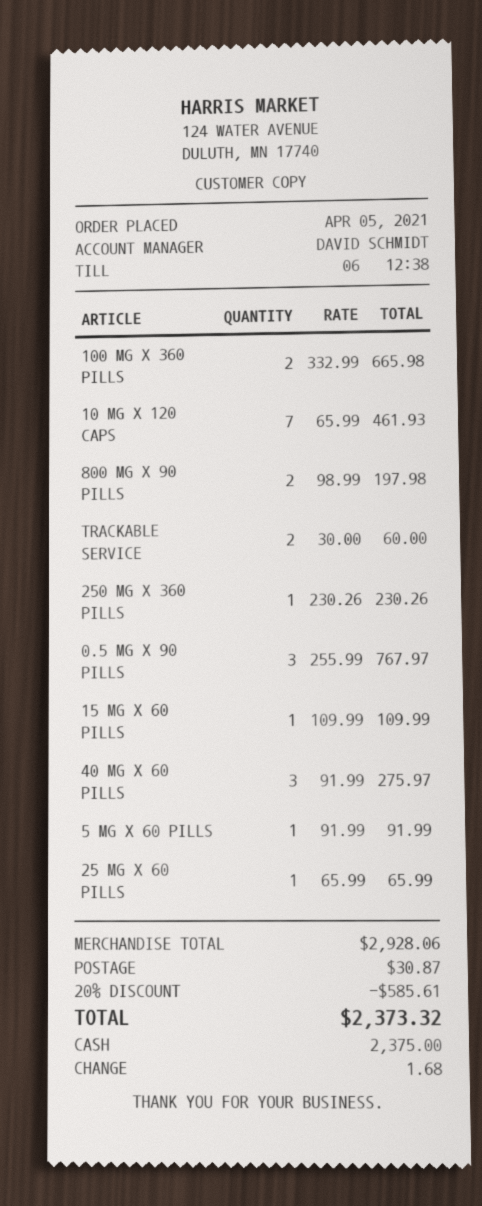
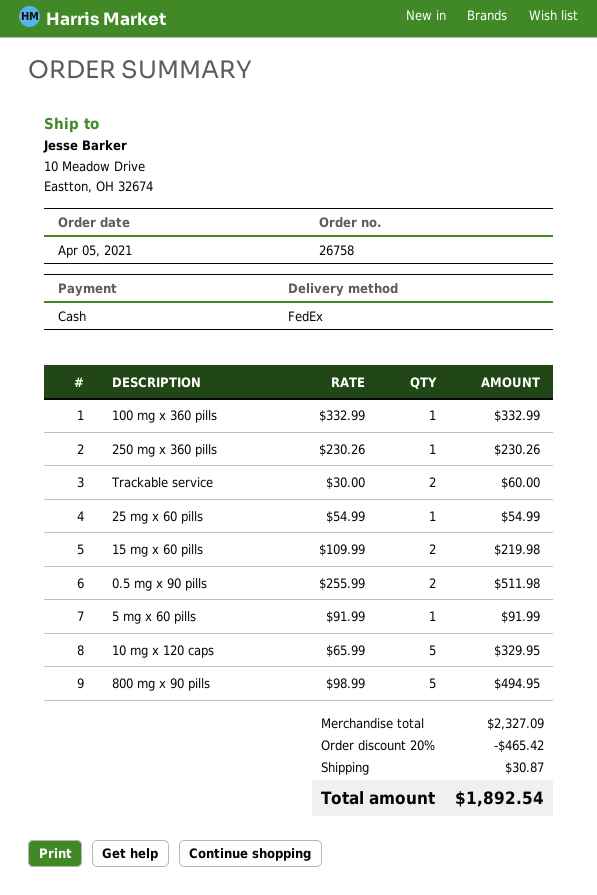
100 MG X 360 PILLS: 2 x 332.99 = 665.98 -> 1 x 332.99 = 332.99
10 MG X 120 CAPS: 7 x 65.99 = 461.93 -> 5 x 65.99 = 329.95
800 MG X 90 PILLS: 2 x 98.99 = 197.98 -> 5 x 98.99 = 494.95
0.5 MG X 90 PILLS: 3 x 255.99 = 767.97 -> 2 x 255.99 = 511.98
15 MG X 60 PILLS: 1 x 109.99 = 109.99 -> 2 x 109.99 = 219.98
40 MG X 60 PILLS: 3 x 91.99 = 275.97 -> none
25 MG X 60 PILLS: 1 x 65.99 = 65.99 -> 1 x 54.99 = 54.99
subtotal: 2928.06 -> 2327.09
discount: 20% = 585.61 -> 20% = 465.42
total: 2373.32 -> 1892.54

